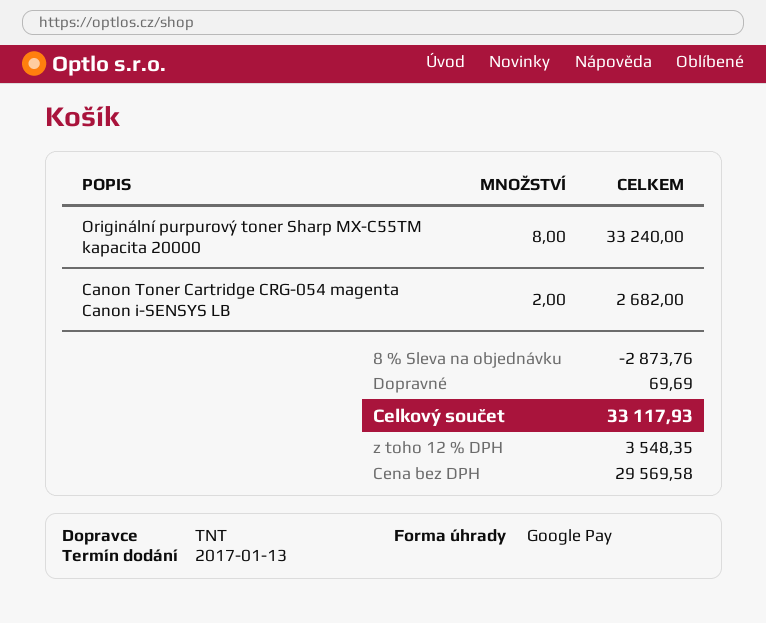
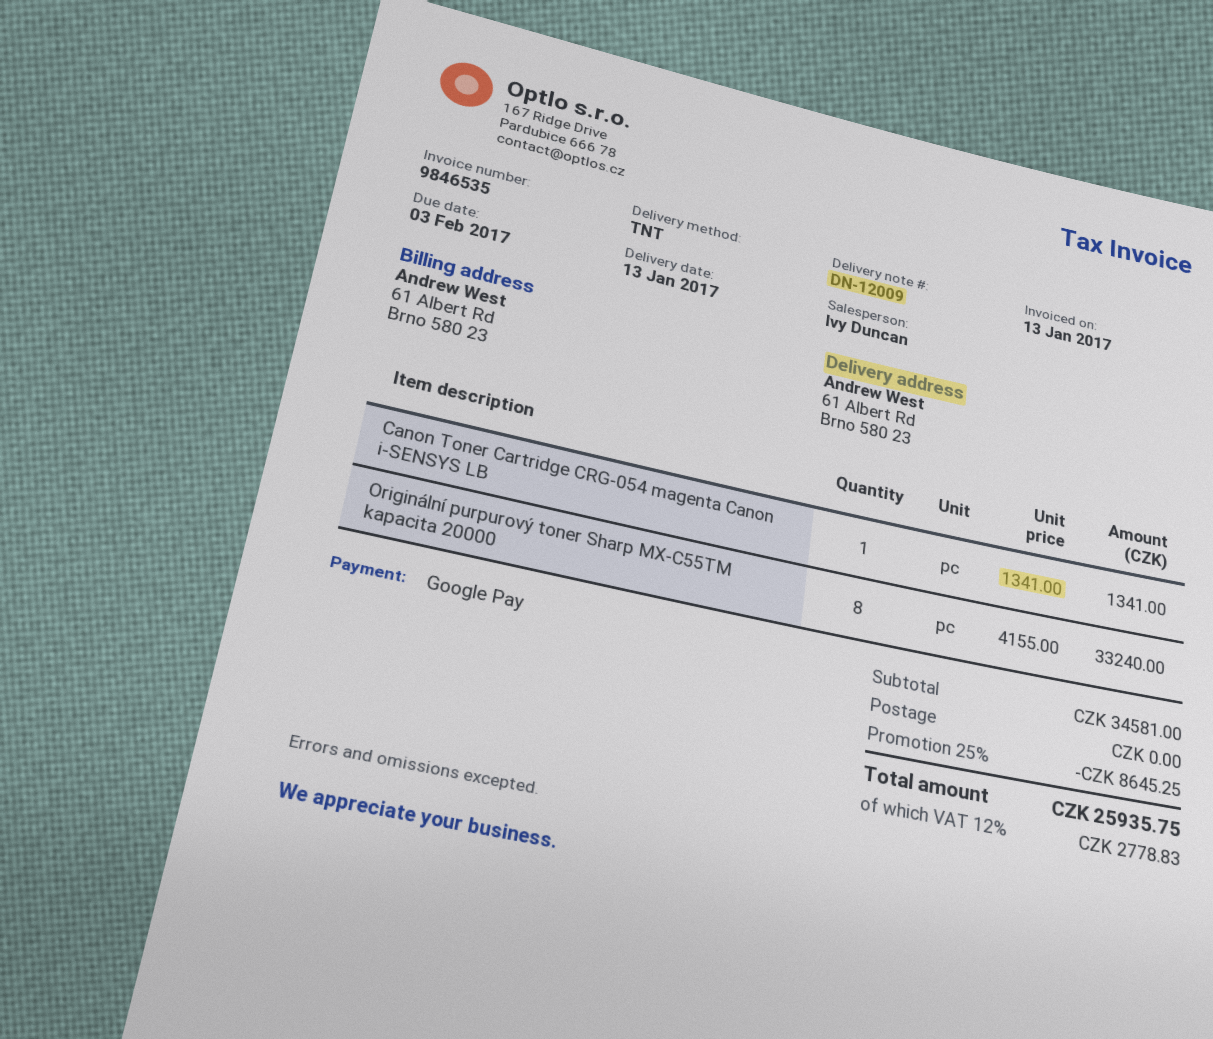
Canon Toner Cartridge CRG-054 magenta Canon i-SENSYS LB: 2 for 2682.00 -> 1 for 1341.00
discount: 8% = 2873.76 -> 25% = 8645.25
shipping: 69.69 -> 0.00
tax: 12% = 3548.35 -> 12% = 2778.83
total: 33117.93 -> 25935.75

